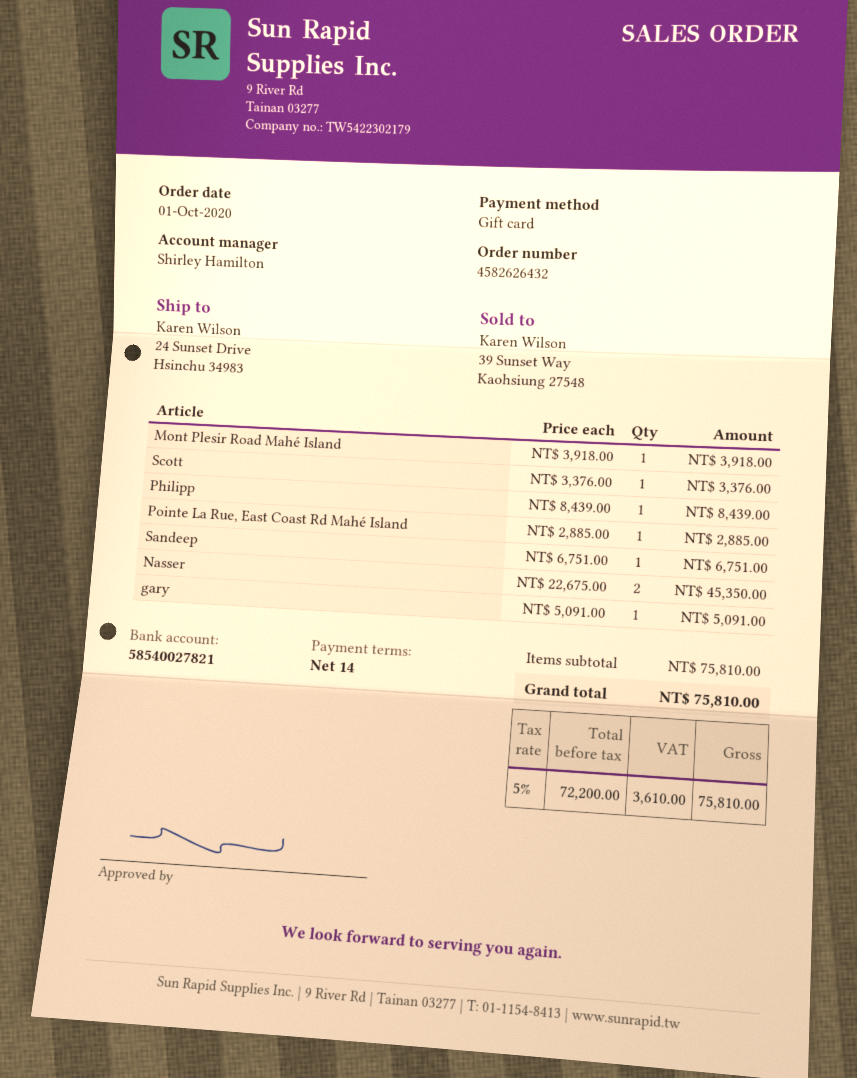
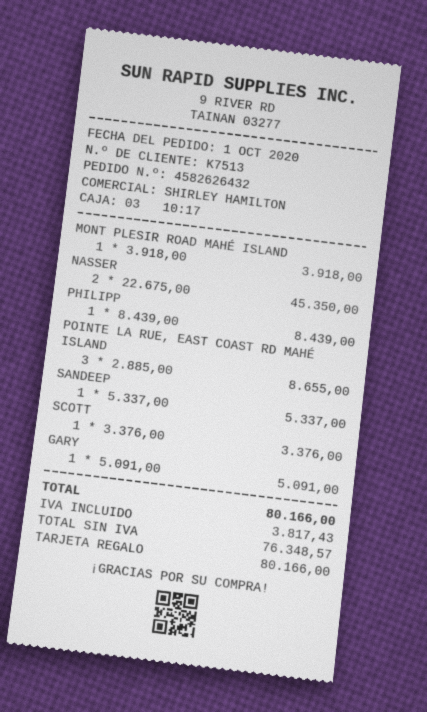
Pointe La Rue, East Coast Rd Mahé Island: 1 x 2885.00 = 2885.00 -> 3 x 2885.00 = 8655.00
Sandeep: 1 x 6751.00 = 6751.00 -> 1 x 5337.00 = 5337.00
net: 72200.00 -> 76348.57
tax: 3610.00 -> 3817.43
total: 75810.00 -> 80166.00

